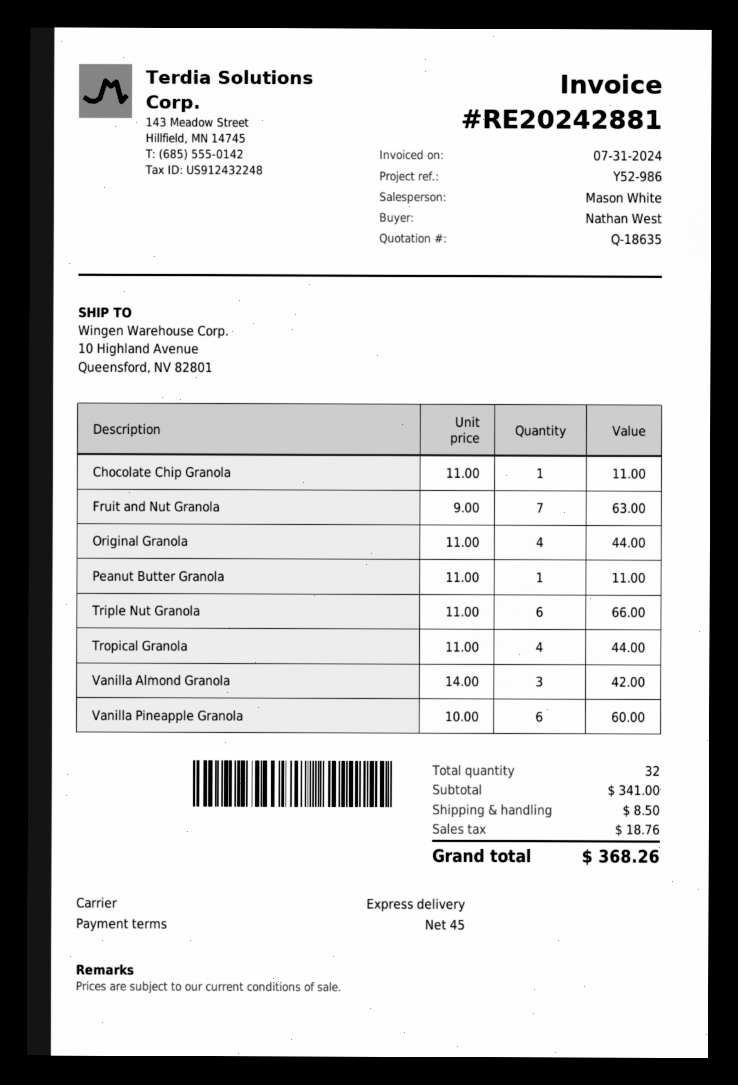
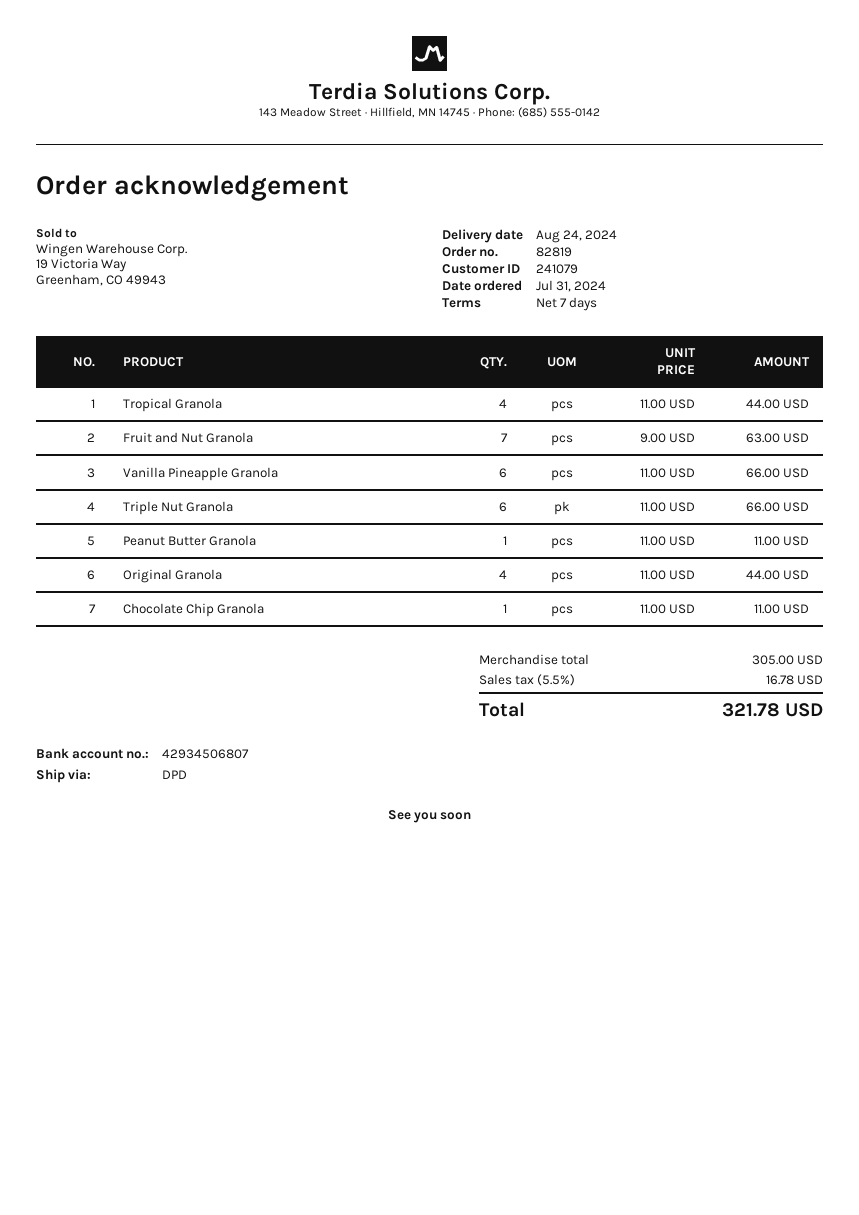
payment terms: 45 days -> 7 days
shipping method: express -> DPD
Vanilla Almond Granola: 3 x 14.00 = 42.00 -> none
Vanilla Pineapple Granola: 6 x 10.00 = 60.00 -> 6 x 11.00 = 66.00
subtotal: 341.00 -> 305.00
shipping: 8.50 -> none
tax: 18.76 -> 16.78
total: 368.26 -> 321.78

